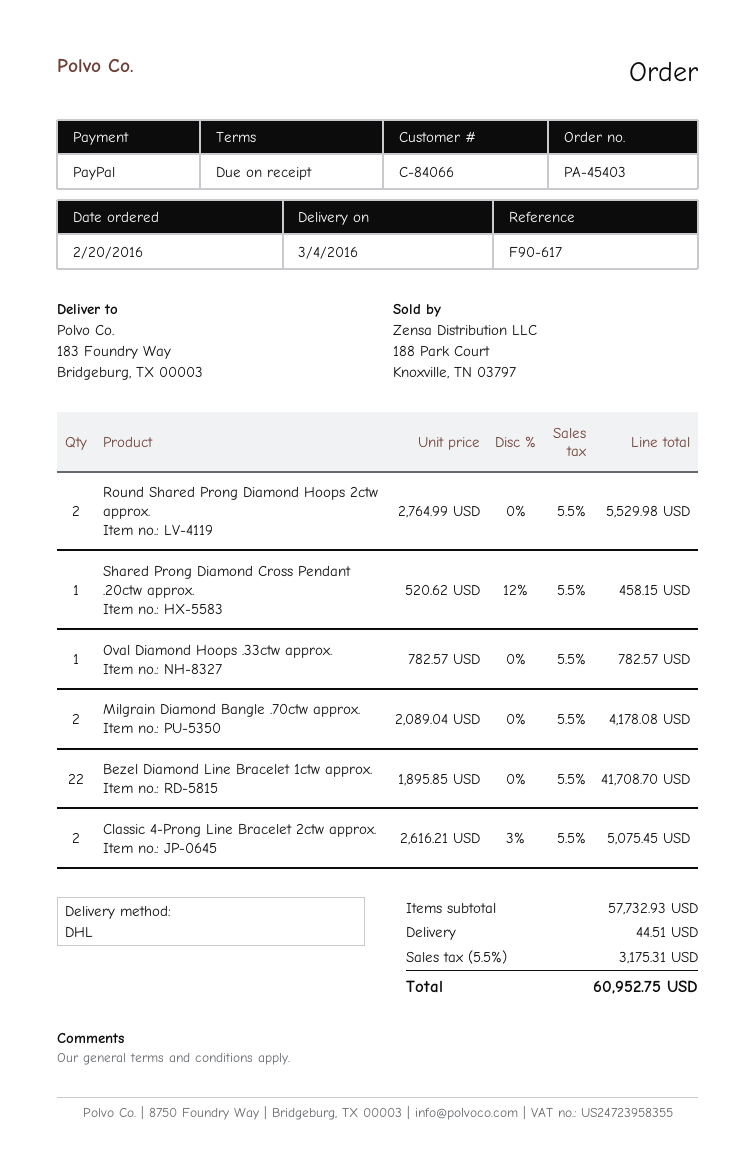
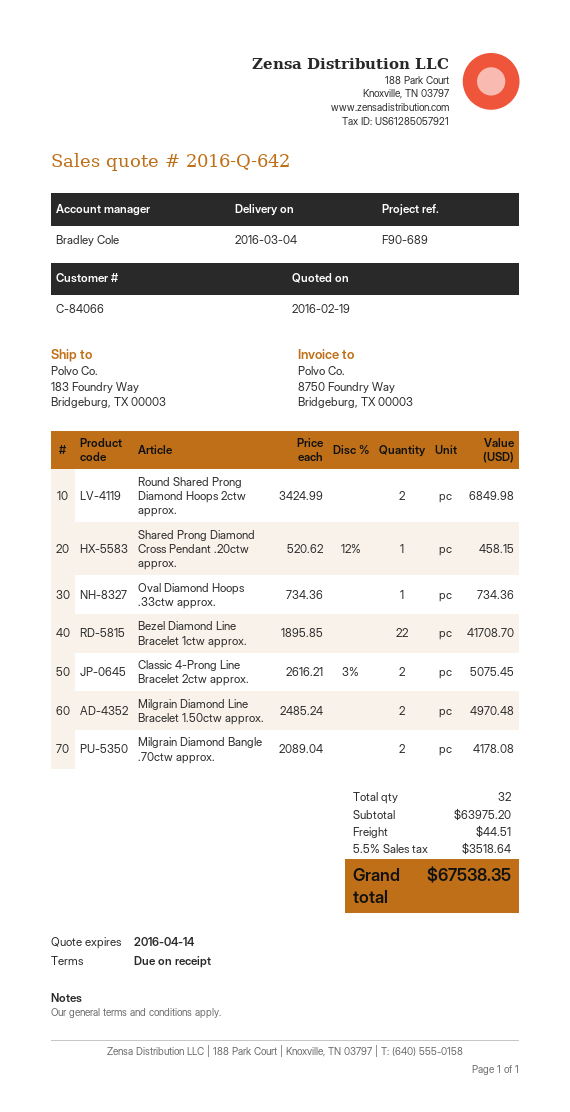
reference: F90-617 -> F90-689
Round Shared Prong Diamond Hoops 2ctw approx.: 2 x 2764.99 = 5529.98 -> 2 x 3424.99 = 6849.98
Oval Diamond Hoops .33ctw approx.: 1 x 782.57 = 782.57 -> 1 x 734.36 = 734.36
Milgrain Diamond Line Bracelet 1.50ctw approx.: none -> 2 x 2485.24 = 4970.48
subtotal: 57732.93 -> 63975.20
tax: 5.5% = 3175.31 -> 5.5% = 3518.64
total: 60952.75 -> 67538.35

